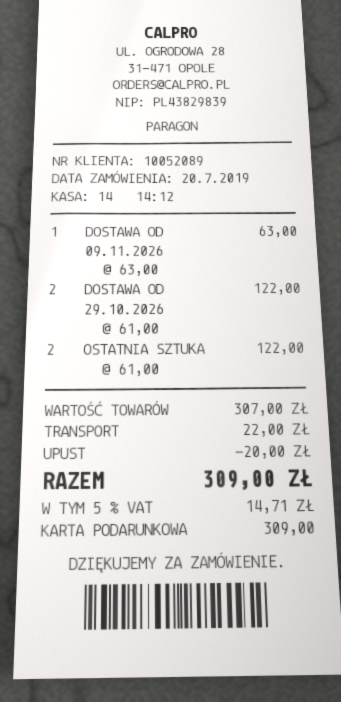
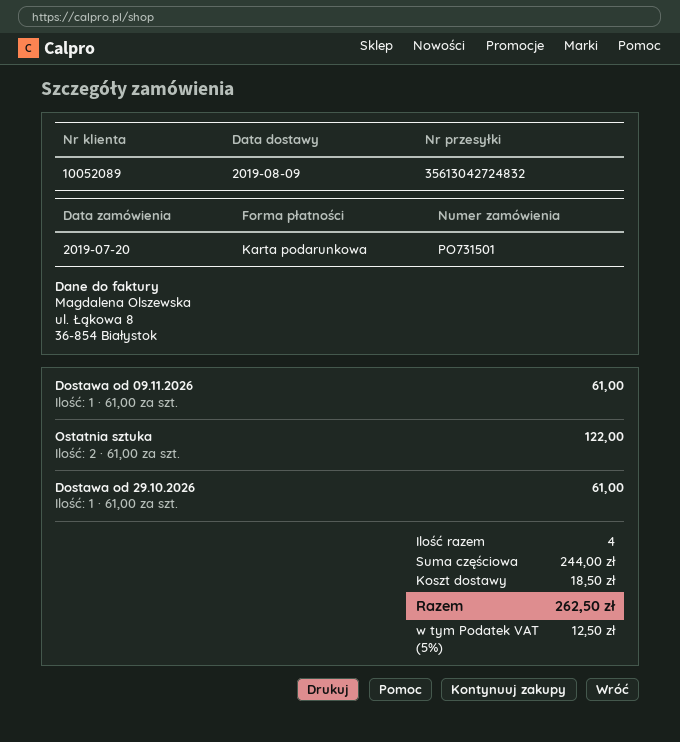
DOSTAWA OD 09.11.2026: 1 x 63.00 = 63.00 -> 1 x 61.00 = 61.00
DOSTAWA OD 29.10.2026: 2 x 61.00 = 122.00 -> 1 x 61.00 = 61.00
subtotal: 307.00 -> 244.00
discount: 20.00 -> none
shipping: 22.00 -> 18.50
tax: 5% = 14.71 -> 5% = 12.50
total: 309.00 -> 262.50

